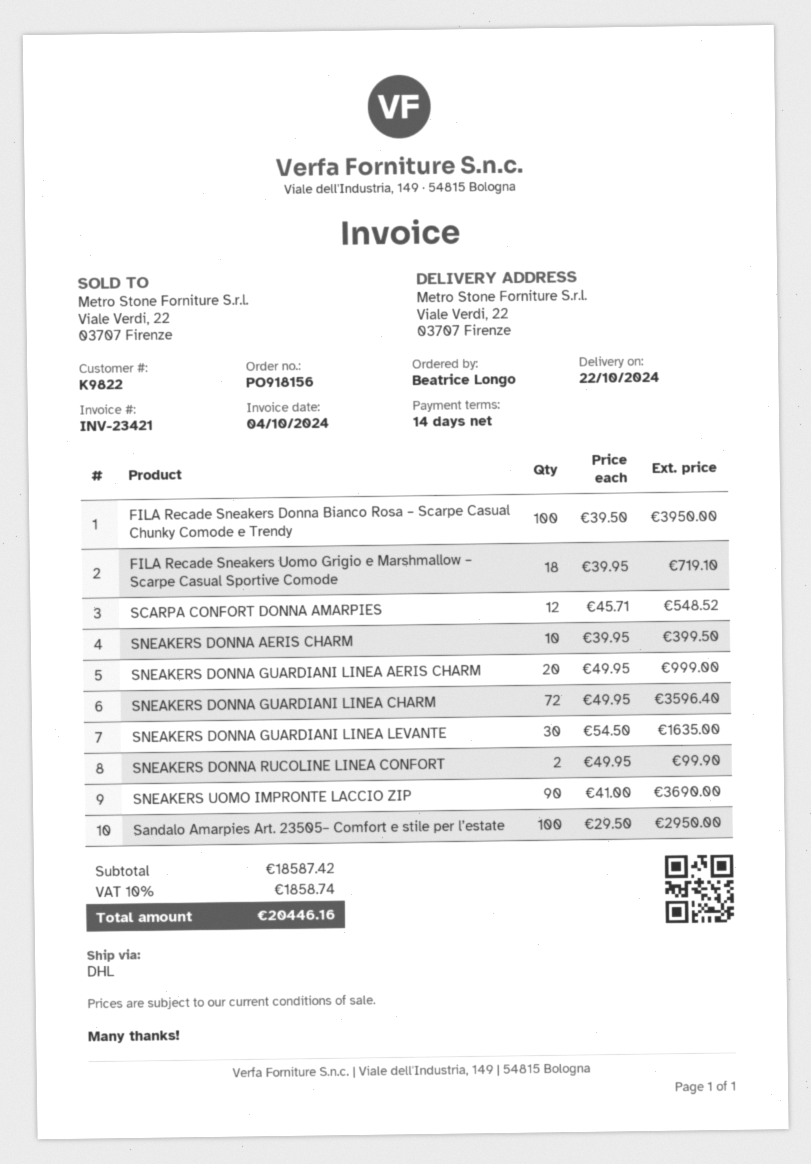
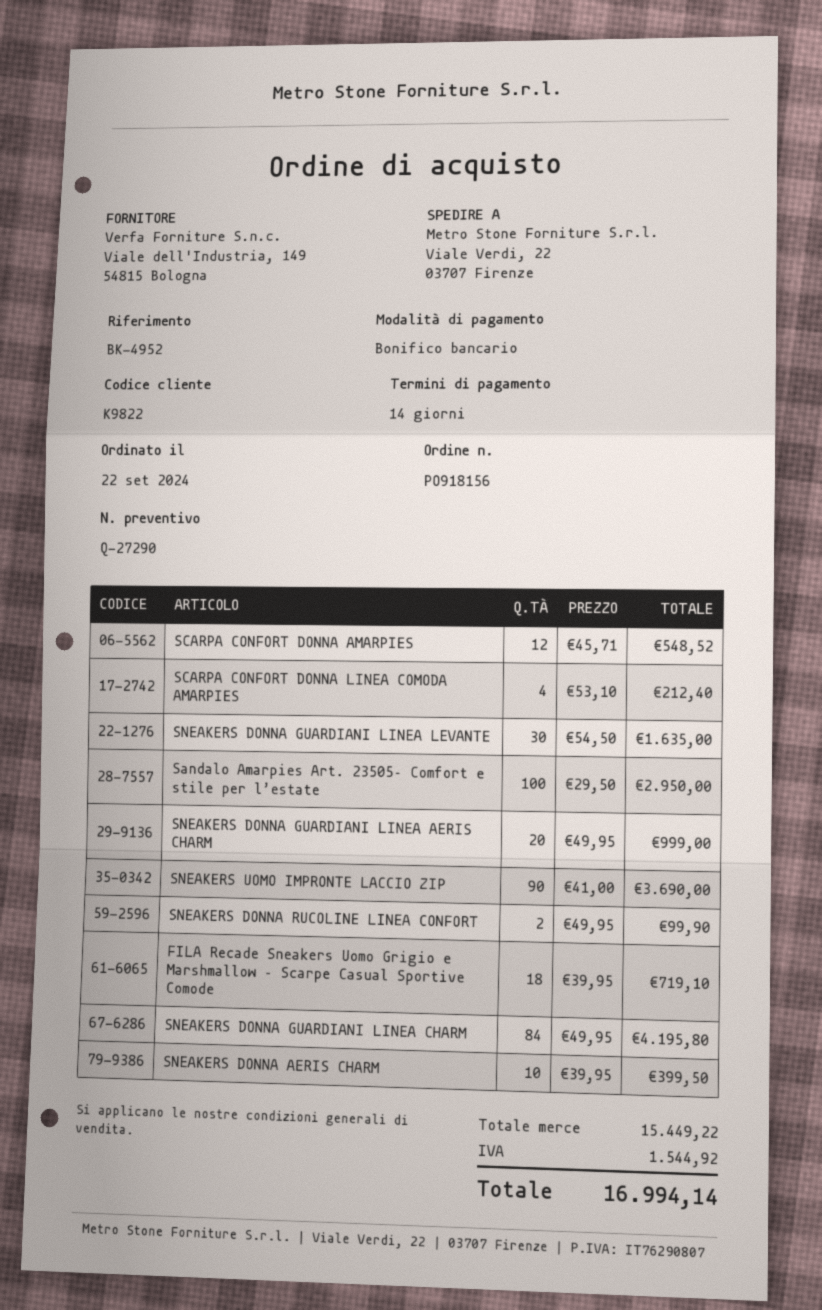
FILA Recade Sneakers Donna Bianco Rosa – Scarpe Casual Chunky Comode e Trendy: 100 x 39.50 = 3950.00 -> none
SNEAKERS DONNA GUARDIANI LINEA CHARM: 72 x 49.95 = 3596.40 -> 84 x 49.95 = 4195.80
SCARPA CONFORT DONNA LINEA COMODA AMARPIES: none -> 4 x 53.10 = 212.40
subtotal: 18587.42 -> 15449.22
tax: 1858.74 -> 1544.92
total: 20446.16 -> 16994.14

